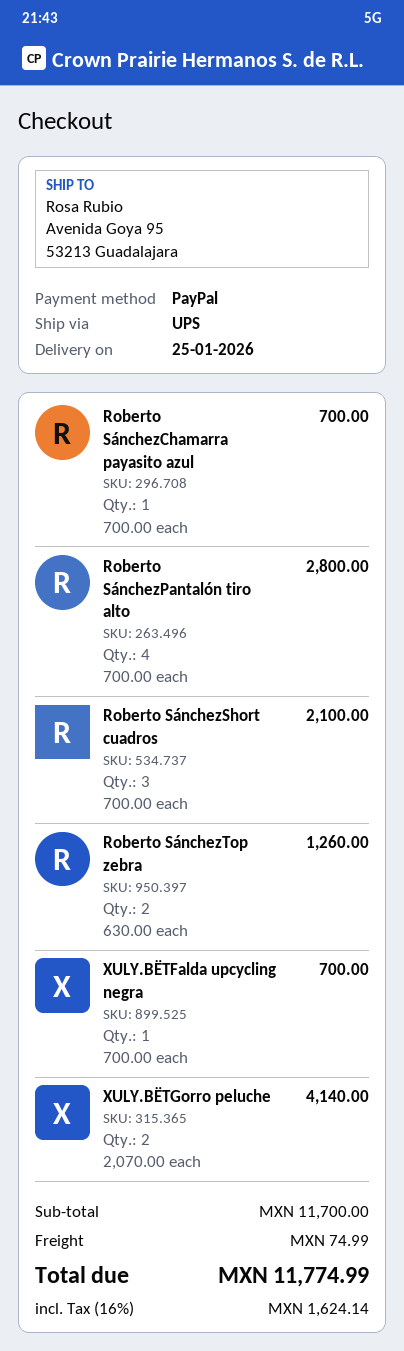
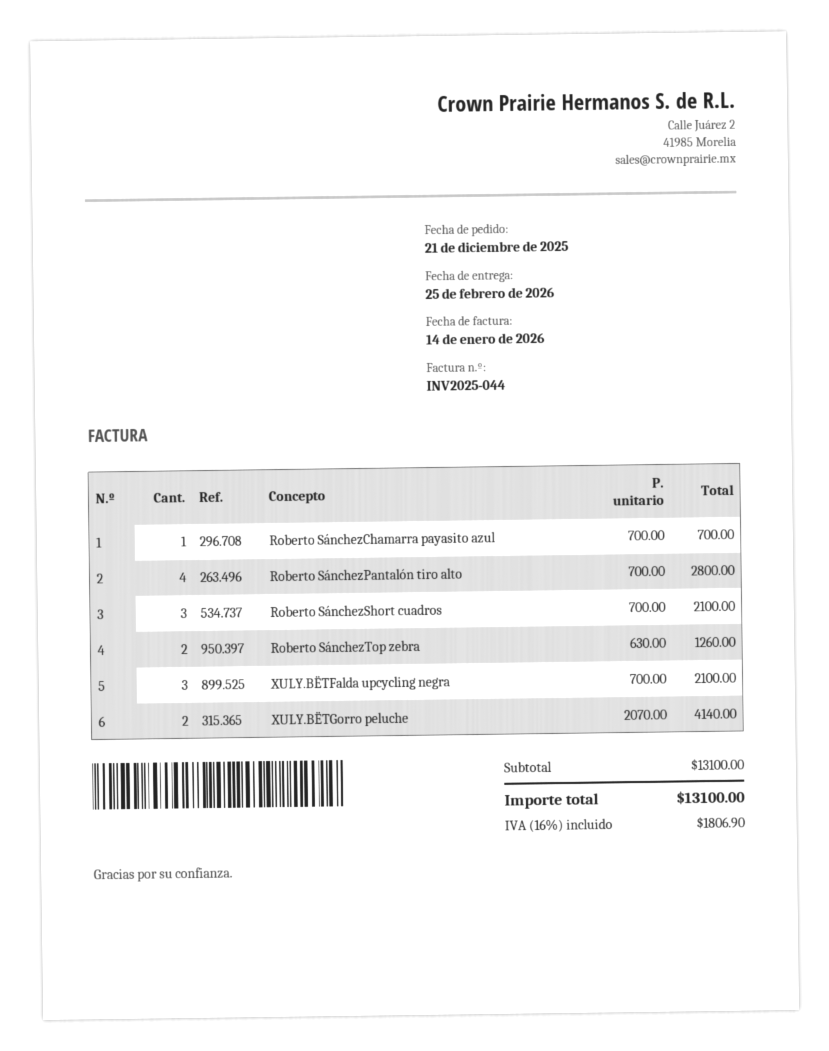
delivery date: 2026-01-25 -> 2026-02-25
XULY.BËTFalda upcycling negra: 1 x 700.00 = 700.00 -> 3 x 700.00 = 2100.00
subtotal: 11700.00 -> 13100.00
shipping: 74.99 -> none
tax: 16% = 1624.14 -> 16% = 1806.90
total: 11774.99 -> 13100.00

